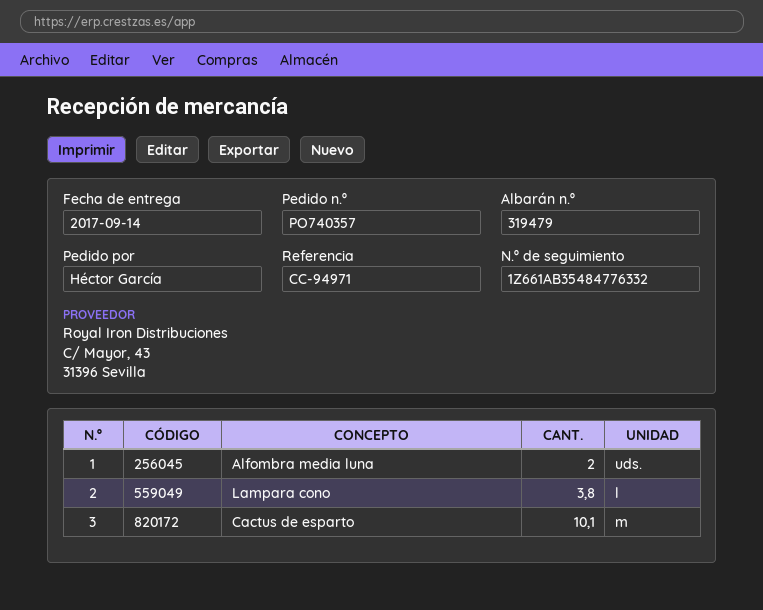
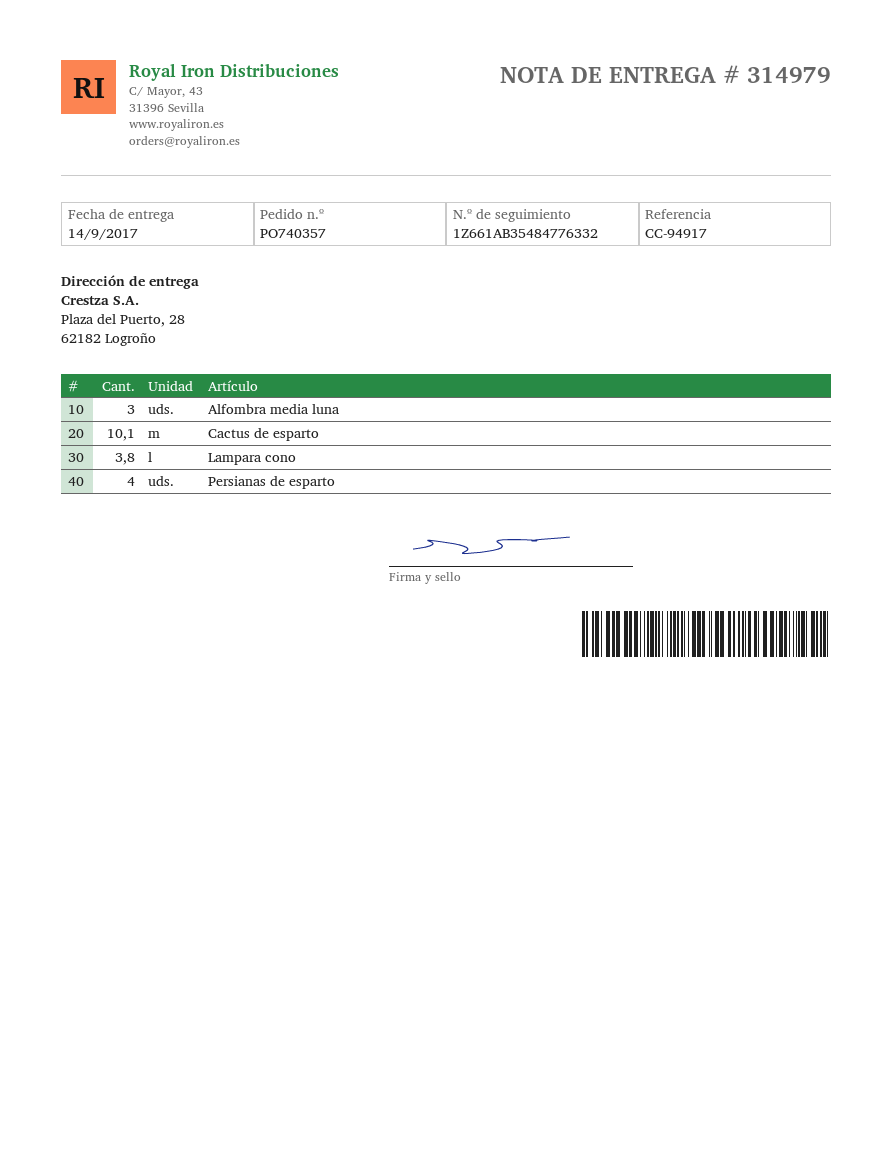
delivery note number: 319479 -> 314979
reference: CC-94971 -> CC-94917
Alfombra media luna: 2 -> 3
Persianas de esparto: none -> 4

